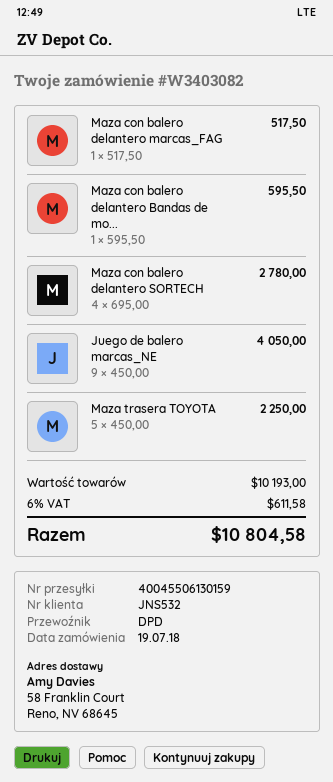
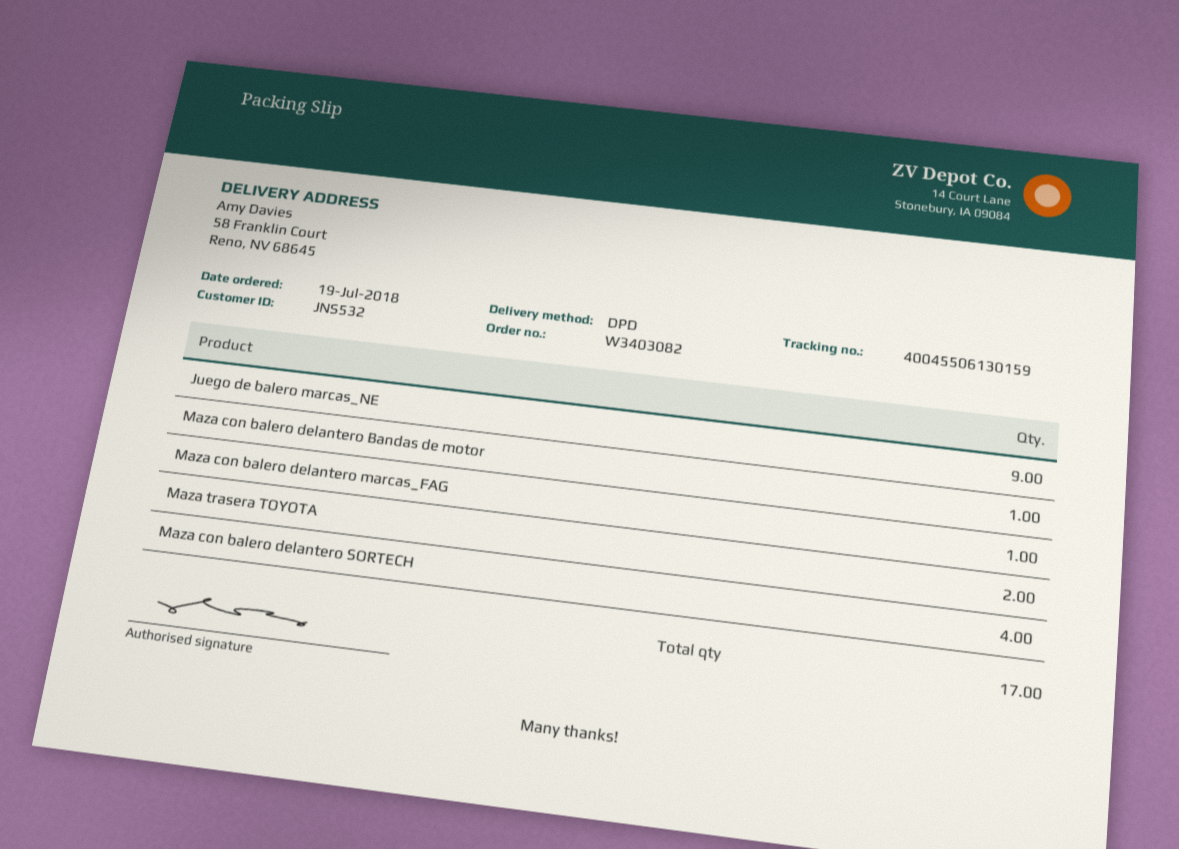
Maza trasera TOYOTA: 5 -> 2

